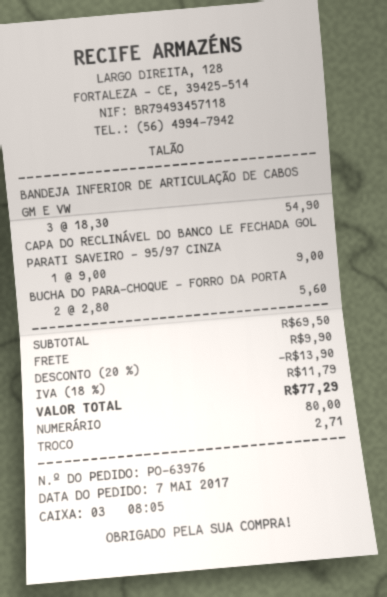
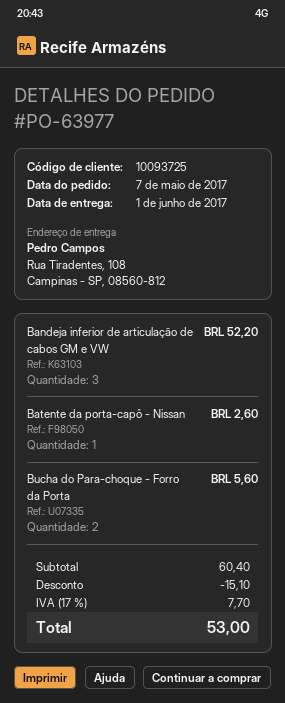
order number: PO-63976 -> PO-63977
BANDEJA INFERIOR DE ARTICULAÇÃO DE CABOS GM E VW: 3 for 54.90 -> 3 for 52.20
CAPA DO RECLINÁVEL DO BANCO LE FECHADA GOL PARATI SAVEIRO - 95/97 CINZA: 1 for 9.00 -> none
Batente da porta-capô - Nissan: none -> 1 for 2.60
subtotal: 69.50 -> 60.40
discount: 13.90 -> 15.10
shipping: 9.90 -> none
tax: 18% = 11.79 -> 17% = 7.70
total: 77.29 -> 53.00

